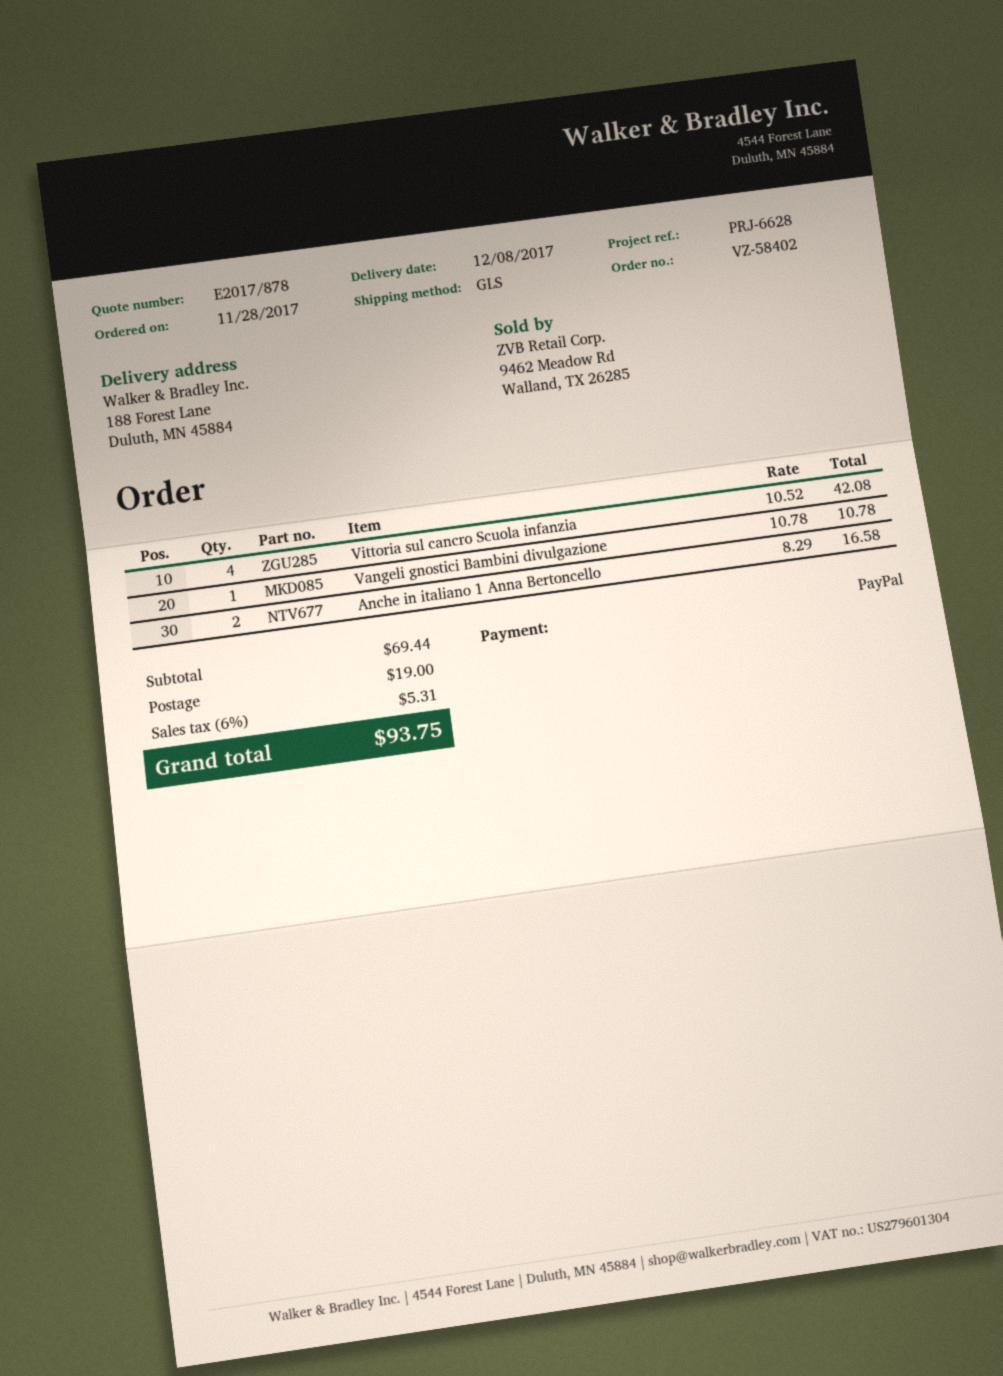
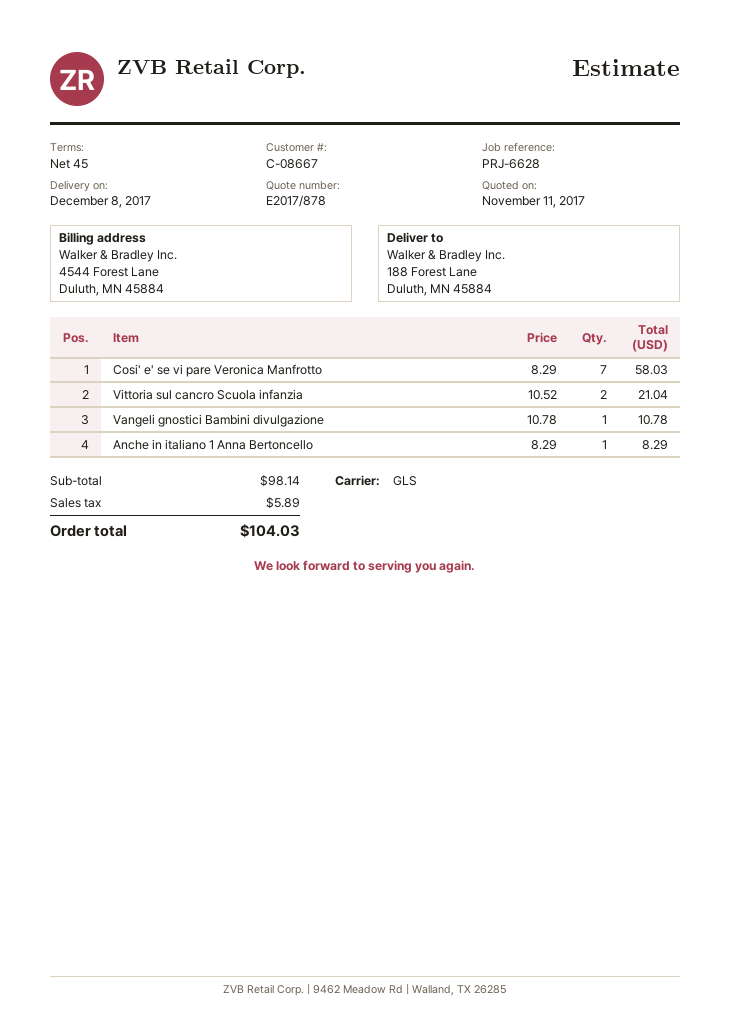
Vittoria sul cancro Scuola infanzia: 4 x 10.52 = 42.08 -> 2 x 10.52 = 21.04
Anche in italiano 1 Anna Bertoncello: 2 x 8.29 = 16.58 -> 1 x 8.29 = 8.29
Cosi' e' se vi pare Veronica Manfrotto: none -> 7 x 8.29 = 58.03
subtotal: 69.44 -> 98.14
shipping: 19.00 -> none
tax: 5.31 -> 5.89
total: 93.75 -> 104.03

